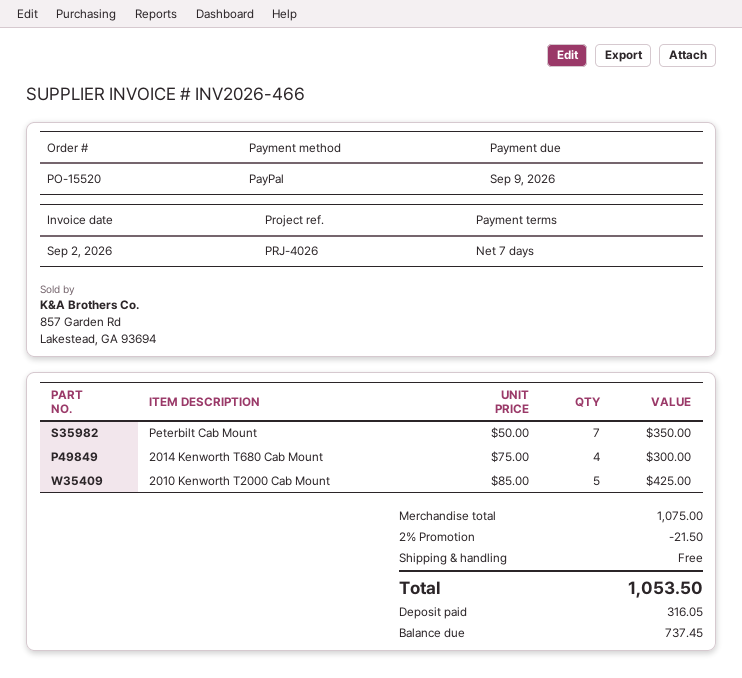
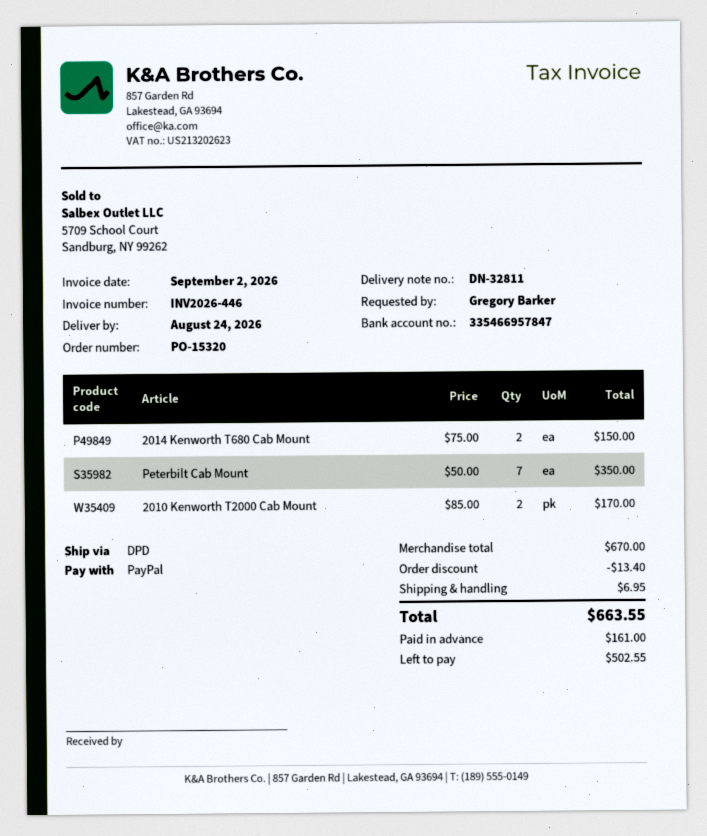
order number: PO-15520 -> PO-15320
invoice number: INV2026-466 -> INV2026-446
2014 Kenworth T680 Cab Mount: 4 x 75.00 = 300.00 -> 2 x 75.00 = 150.00
2010 Kenworth T2000 Cab Mount: 5 x 85.00 = 425.00 -> 2 x 85.00 = 170.00
subtotal: 1075.00 -> 670.00
discount: 21.50 -> 13.40
shipping: 0.00 -> 6.95
total: 1053.50 -> 663.55
deposit: 316.05 -> 161.00
balance: 737.45 -> 502.55

